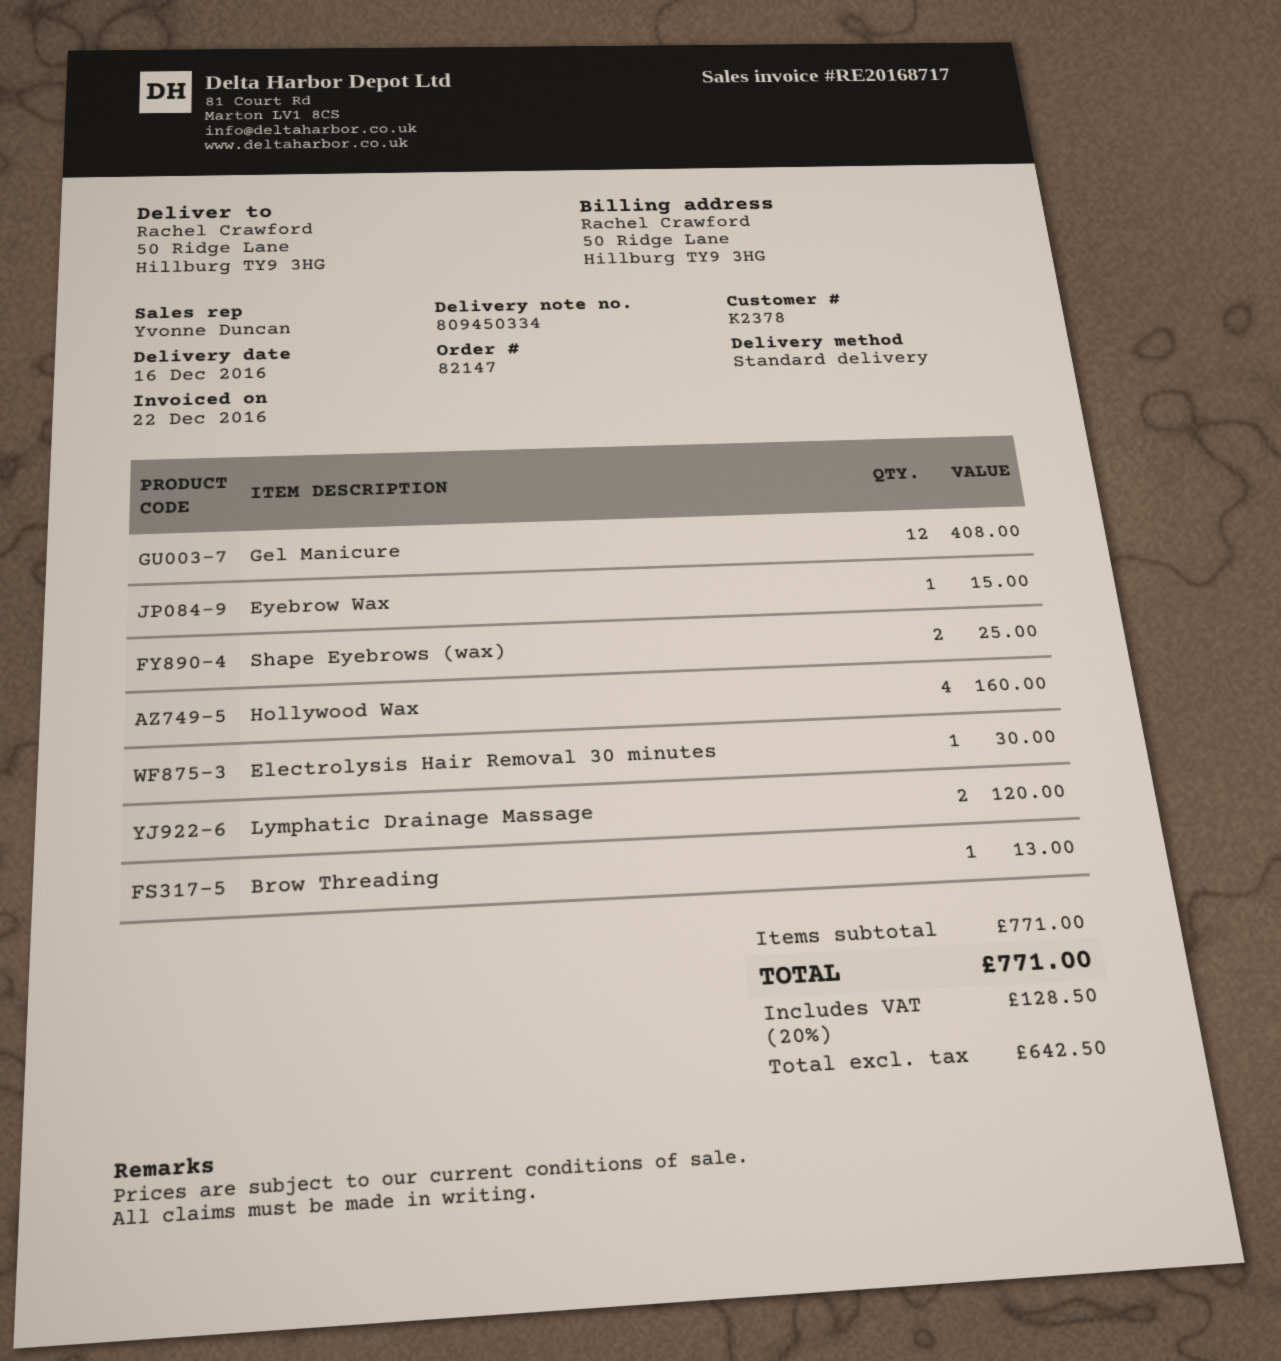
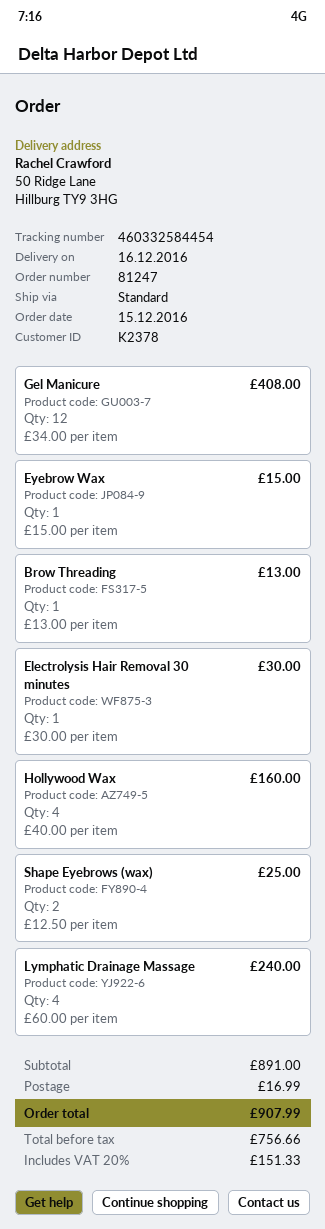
order number: 82147 -> 81247
Lymphatic Drainage Massage: 2 for 120.00 -> 4 for 240.00
subtotal: 771.00 -> 891.00
shipping: none -> 16.99
net: 642.50 -> 756.66
tax: 20% = 128.50 -> 20% = 151.33
total: 771.00 -> 907.99

